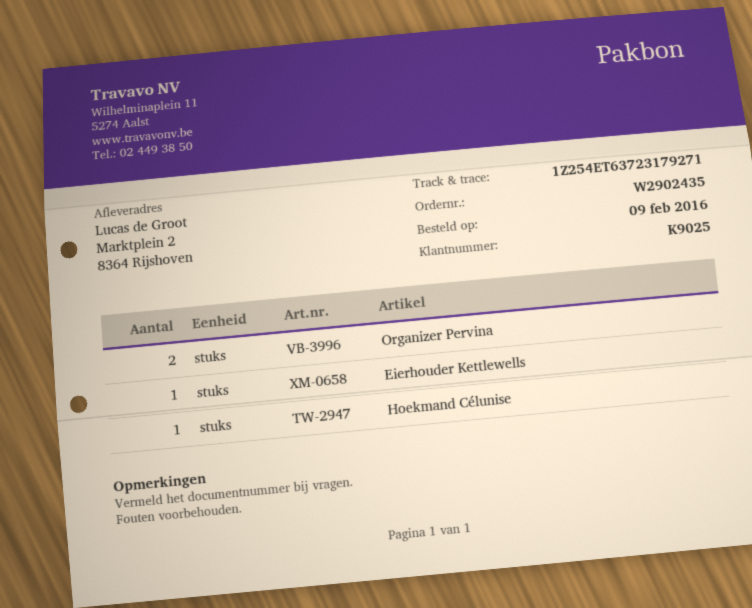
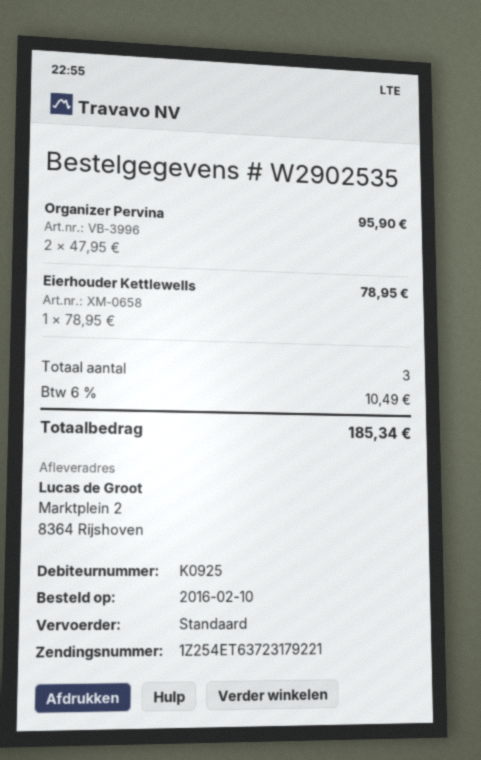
order number: W2902435 -> W2902535
order date: 2016-02-09 -> 2016-02-10
customer number: K9025 -> K0925
tracking number: 1Z254ET63723179271 -> 1Z254ET63723179221
Hoekmand Célunise: 1 -> none

